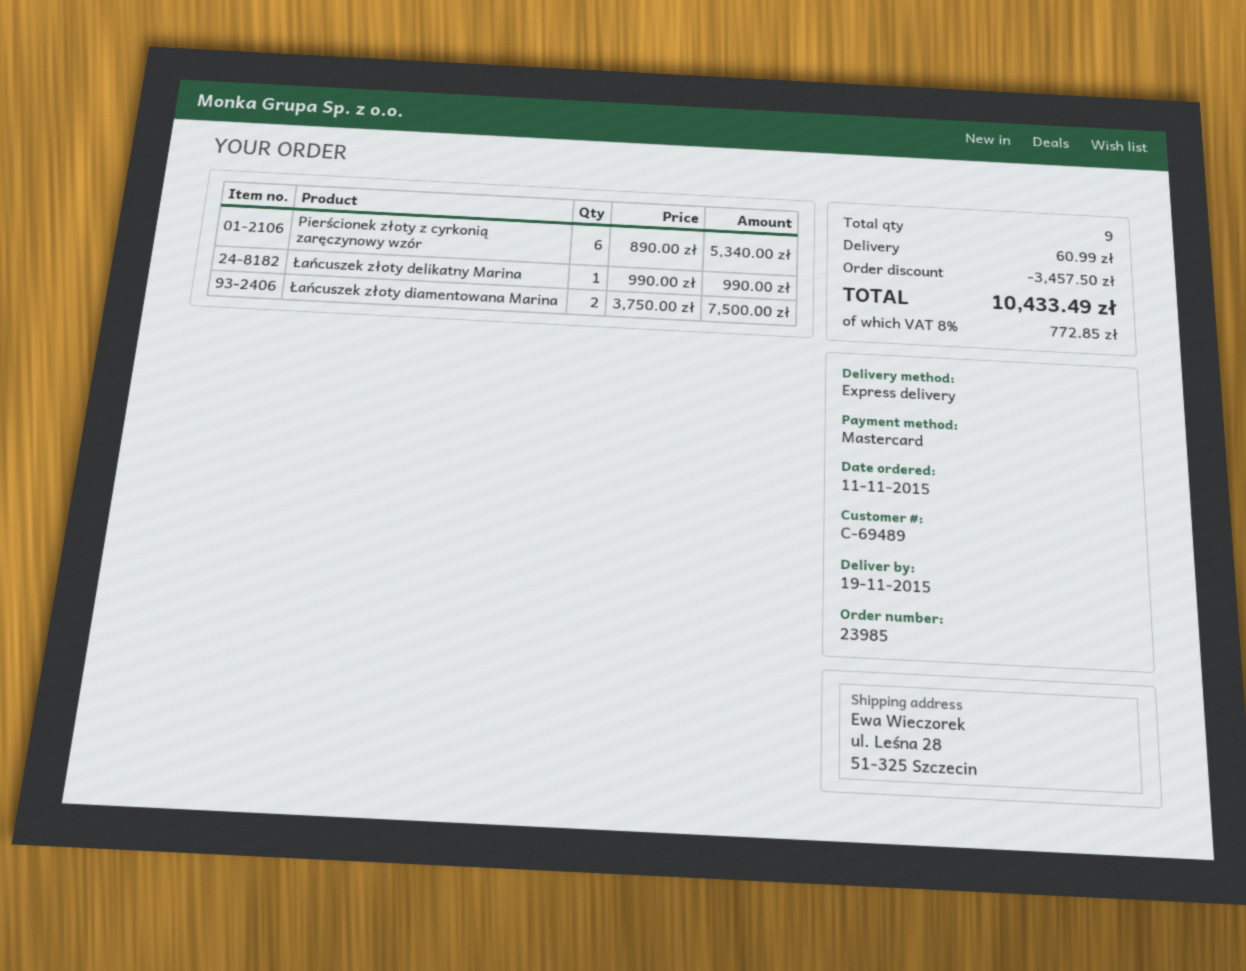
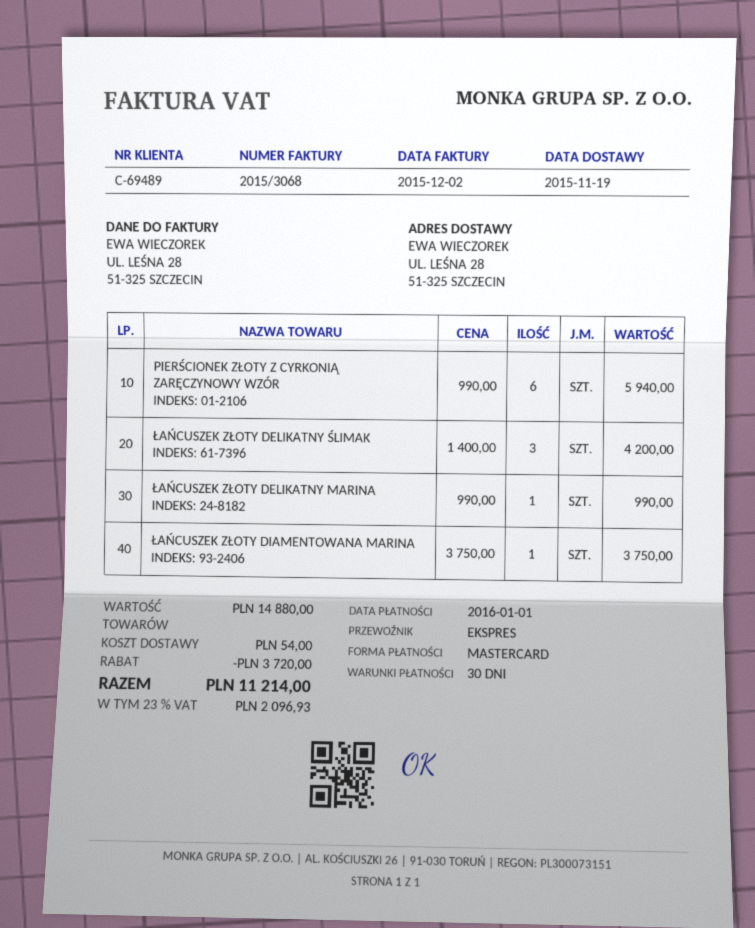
Pierścionek złoty z cyrkonią zaręczynowy wzór: 6 x 890.00 = 5340.00 -> 6 x 990.00 = 5940.00
Łańcuszek złoty diamentowana Marina: 2 x 3750.00 = 7500.00 -> 1 x 3750.00 = 3750.00
ŁAŃCUSZEK ZŁOTY DELIKATNY ŚLIMAK: none -> 3 x 1400.00 = 4200.00
discount: 3457.50 -> 3720.00
shipping: 60.99 -> 54.00
tax: 8% = 772.85 -> 23% = 2096.93
total: 10433.49 -> 11214.00

